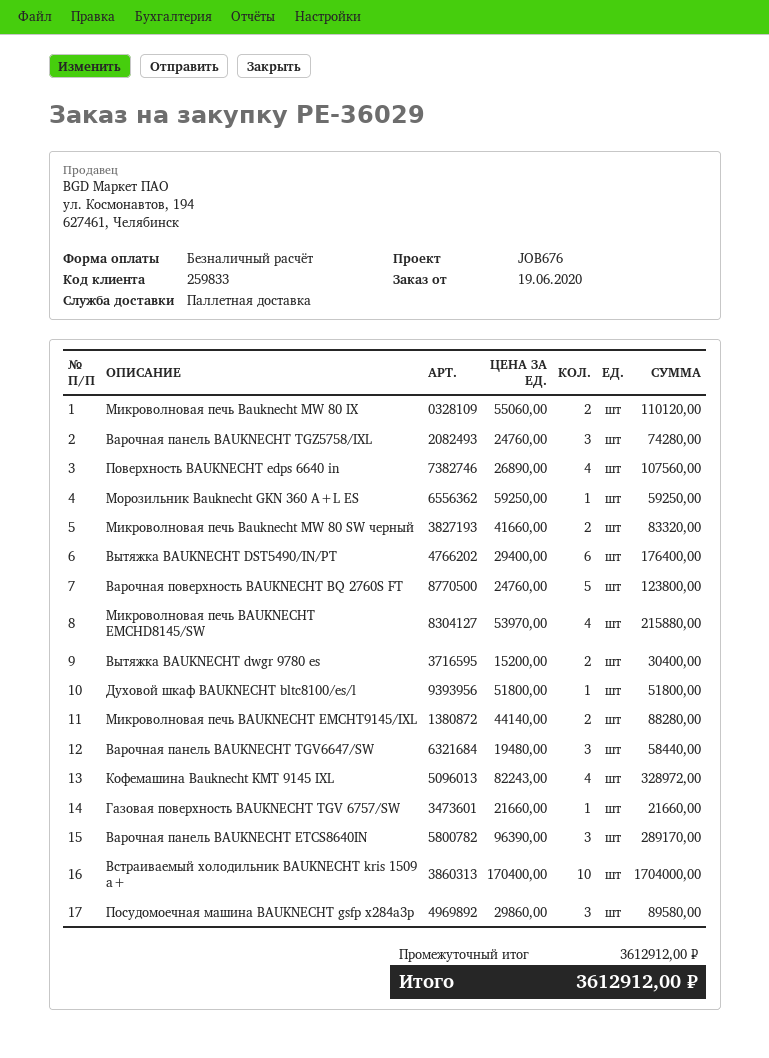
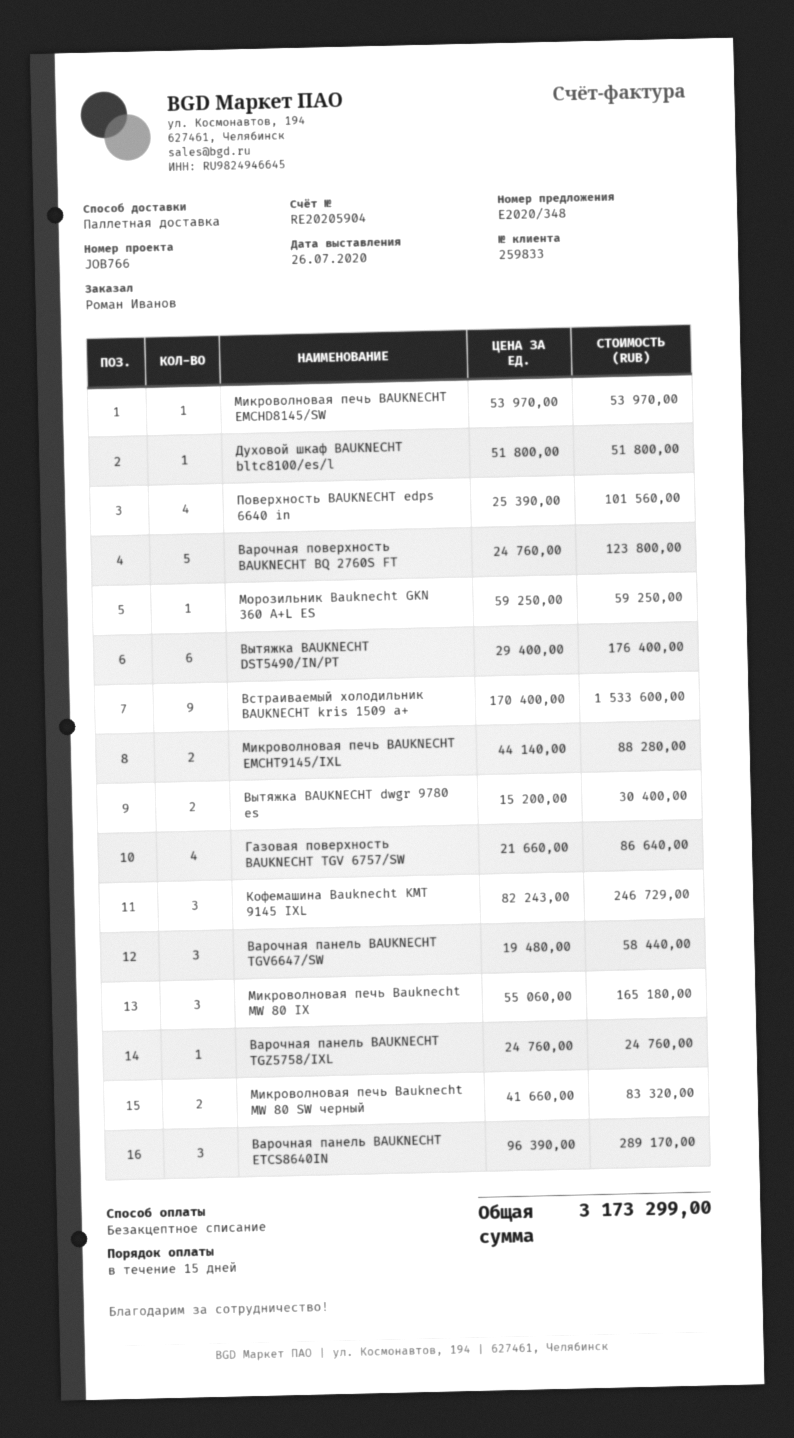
reference: JOB676 -> JOB766
payment method: bank transfer -> direct debit
Микроволновая печь Bauknecht MW 80 IX: 2 x 55060.00 = 110120.00 -> 3 x 55060.00 = 165180.00
Варочная панель BAUKNECHT TGZ5758/IXL: 3 x 24760.00 = 74280.00 -> 1 x 24760.00 = 24760.00
Поверхность BAUKNECHT edps 6640 in: 4 x 26890.00 = 107560.00 -> 4 x 25390.00 = 101560.00
Микроволновая печь BAUKNECHT EMCHD8145/SW: 4 x 53970.00 = 215880.00 -> 1 x 53970.00 = 53970.00
Кофемашина Bauknecht KMT 9145 IXL: 4 x 82243.00 = 328972.00 -> 3 x 82243.00 = 246729.00
Газовая поверхность BAUKNECHT TGV 6757/SW: 1 x 21660.00 = 21660.00 -> 4 x 21660.00 = 86640.00
Встраиваемый холодильник BAUKNECHT kris 1509 a+: 10 x 170400.00 = 1704000.00 -> 9 x 170400.00 = 1533600.00
Посудомоечная машина BAUKNECHT gsfp x284a3p: 3 x 29860.00 = 89580.00 -> none
total: 3612912.00 -> 3173299.00

